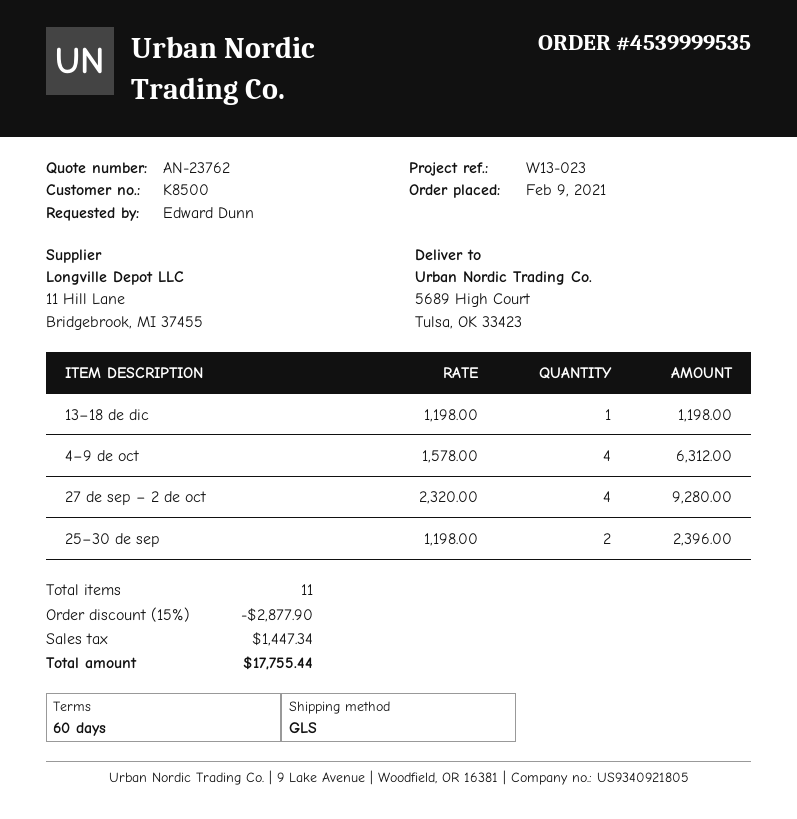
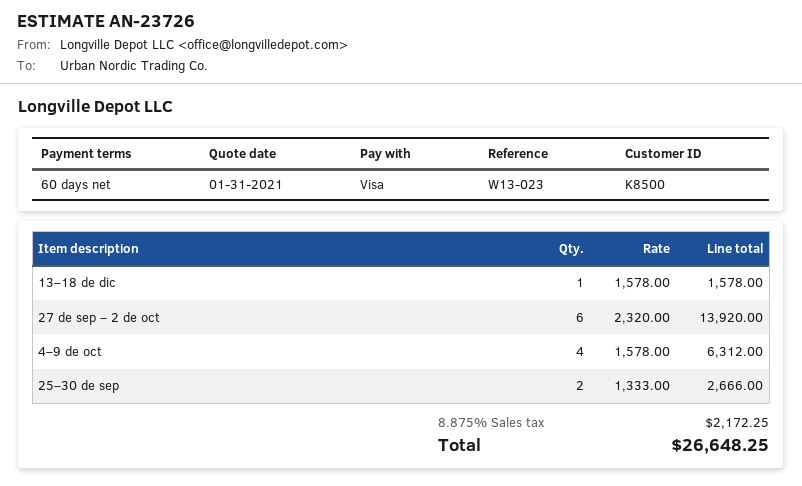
quote number: AN-23762 -> AN-23726
13–18 de dic: 1 x 1198.00 = 1198.00 -> 1 x 1578.00 = 1578.00
27 de sep – 2 de oct: 4 x 2320.00 = 9280.00 -> 6 x 2320.00 = 13920.00
25–30 de sep: 2 x 1198.00 = 2396.00 -> 2 x 1333.00 = 2666.00
discount: 15% = 2877.90 -> none
tax: 1447.34 -> 2172.25
total: 17755.44 -> 26648.25

